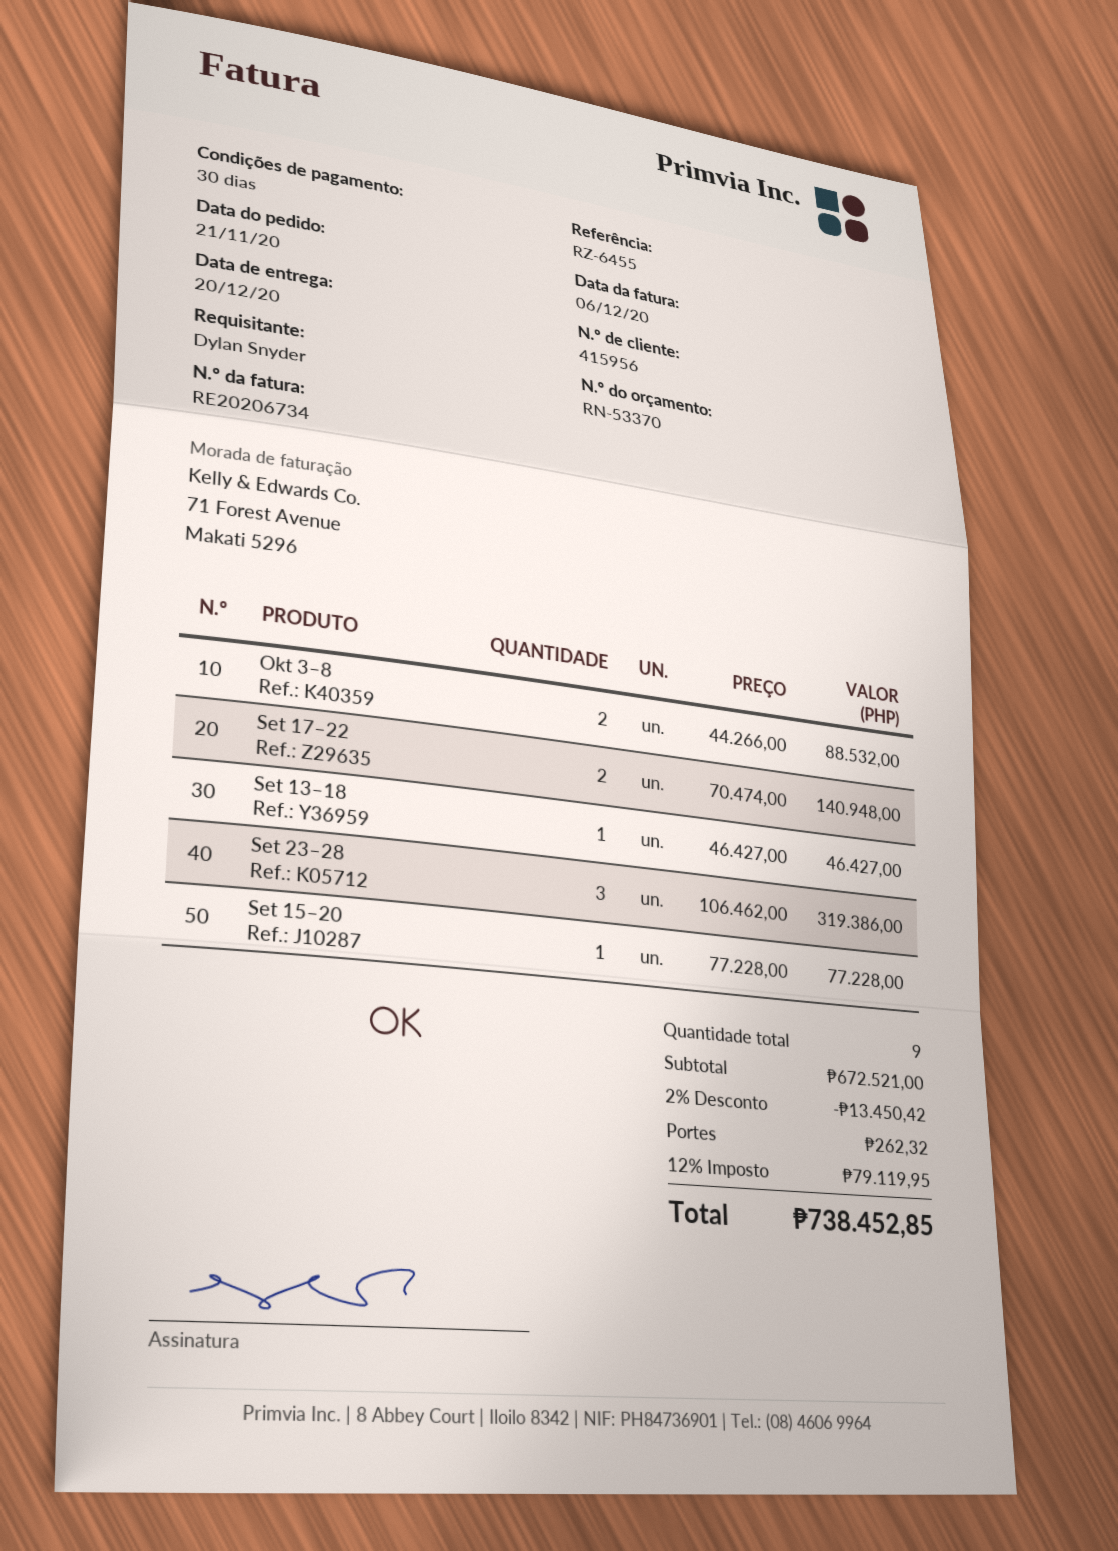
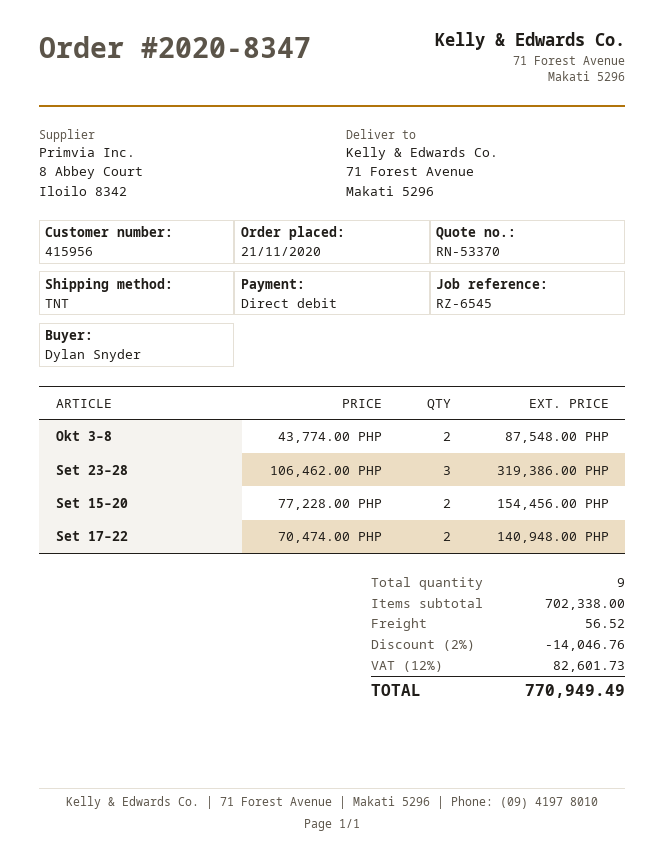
reference: RZ-6455 -> RZ-6545
Okt 3–8: 2 x 44266.00 = 88532.00 -> 2 x 43774.00 = 87548.00
Set 13–18: 1 x 46427.00 = 46427.00 -> none
Set 15–20: 1 x 77228.00 = 77228.00 -> 2 x 77228.00 = 154456.00
subtotal: 672521.00 -> 702338.00
discount: 2% = 13450.42 -> 2% = 14046.76
shipping: 262.32 -> 56.52
tax: 12% = 79119.95 -> 12% = 82601.73
total: 738452.85 -> 770949.49

